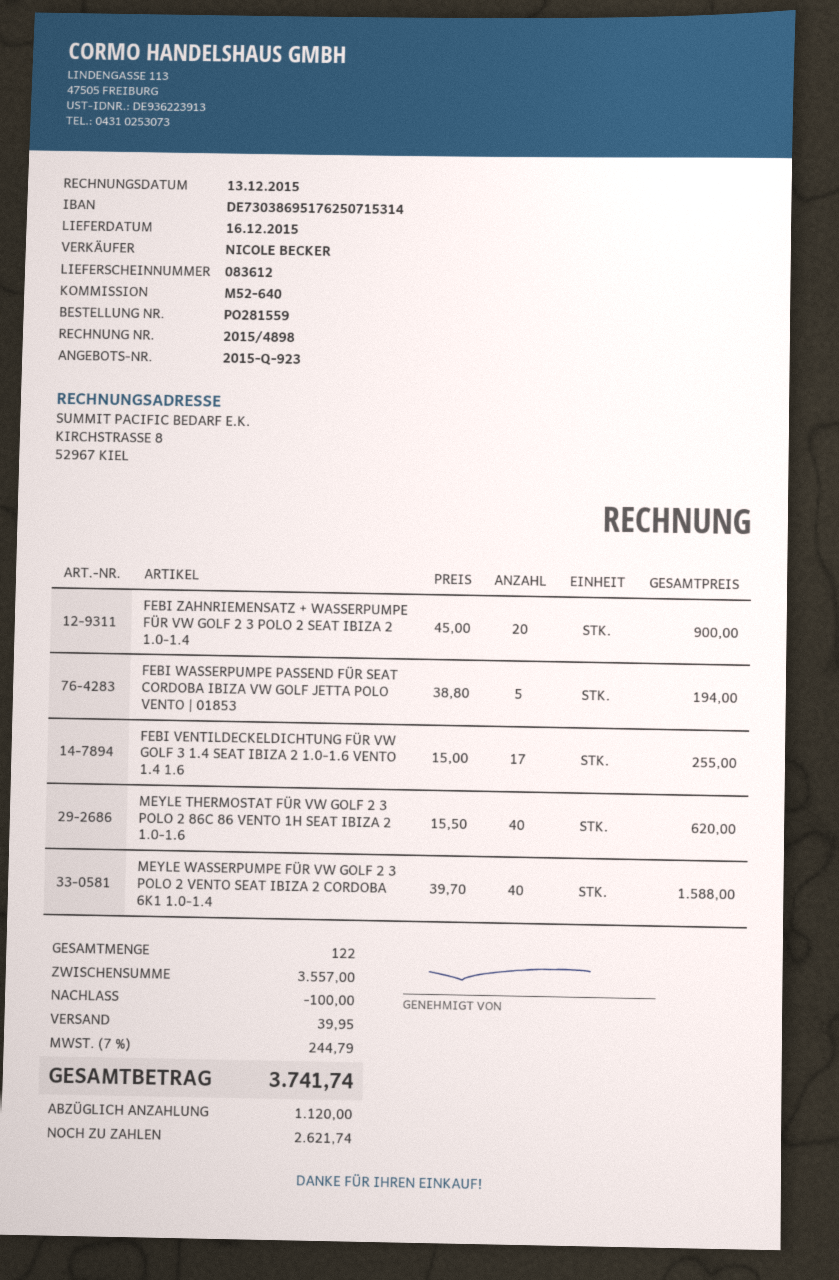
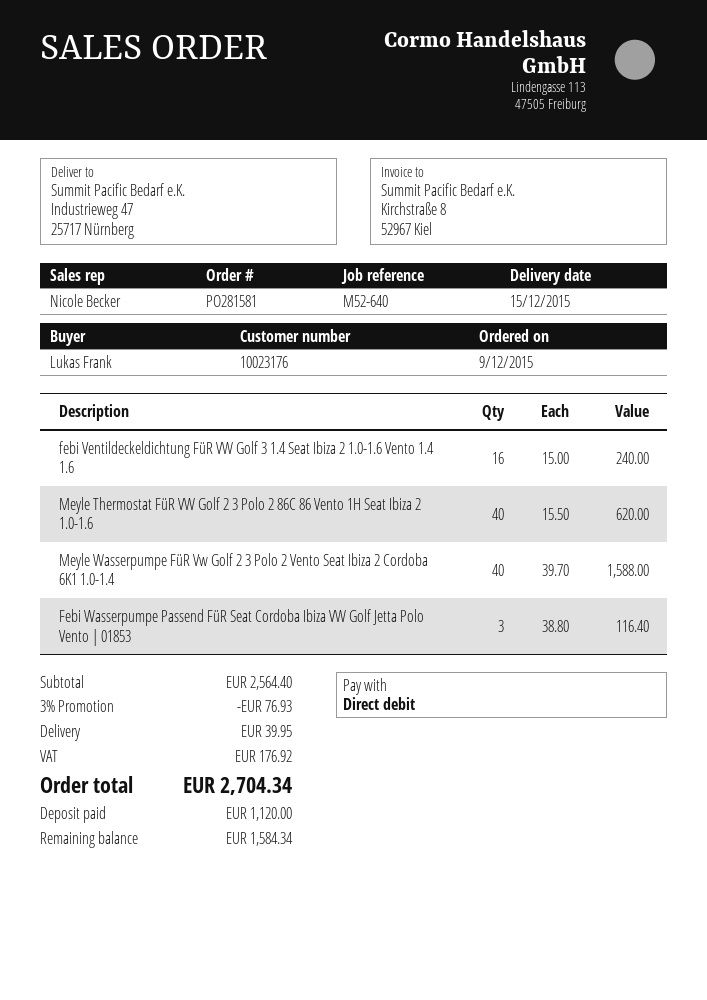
order number: PO281559 -> PO281581
delivery date: 2015-12-16 -> 2015-12-15
FEBI ZAHNRIEMENSATZ + WASSERPUMPE FÜR VW GOLF 2 3 POLO 2 SEAT IBIZA 2 1.0-1.4: 20 x 45.00 = 900.00 -> none
FEBI WASSERPUMPE PASSEND FÜR SEAT CORDOBA IBIZA VW GOLF JETTA POLO VENTO | 01853: 5 x 38.80 = 194.00 -> 3 x 38.80 = 116.40
FEBI VENTILDECKELDICHTUNG FÜR VW GOLF 3 1.4 SEAT IBIZA 2 1.0-1.6 VENTO 1.4 1.6: 17 x 15.00 = 255.00 -> 16 x 15.00 = 240.00
subtotal: 3557.00 -> 2564.40
discount: 100.00 -> 76.93
tax: 244.79 -> 176.92
total: 3741.74 -> 2704.34
balance: 2621.74 -> 1584.34

